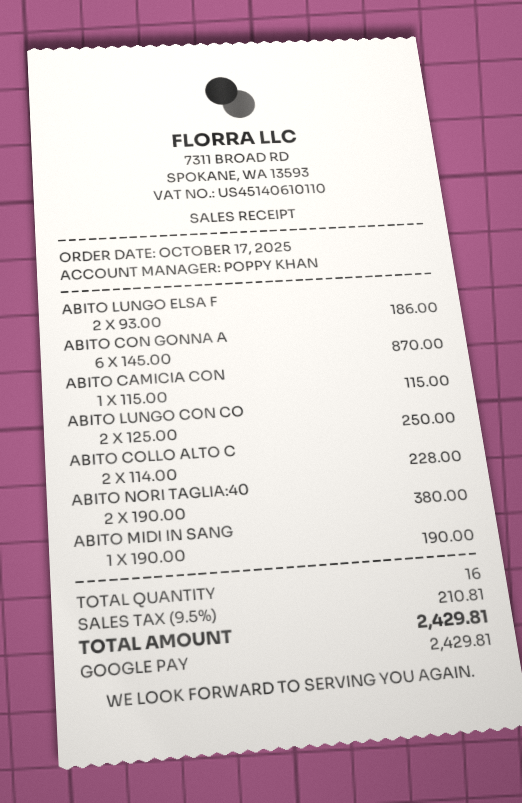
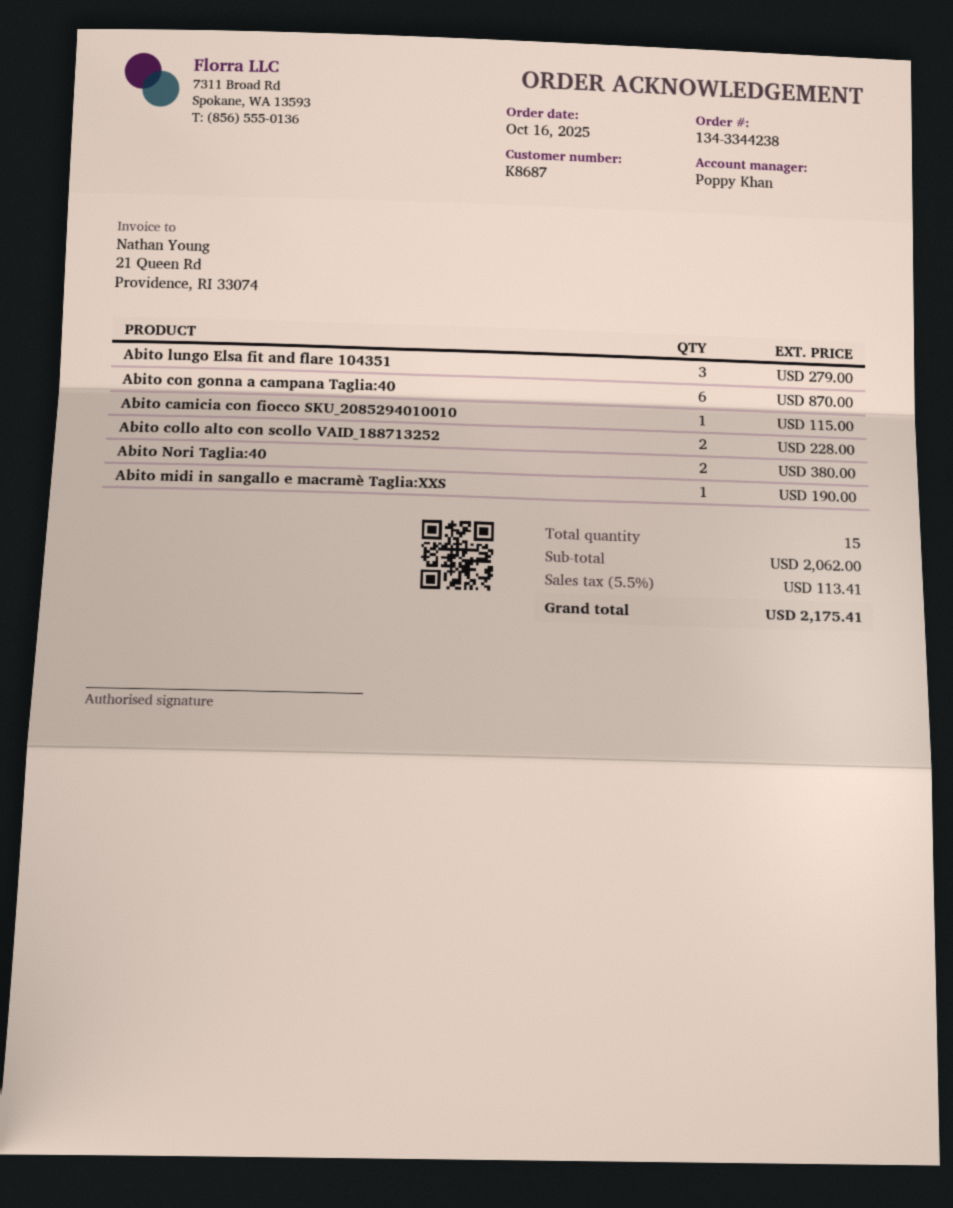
order date: 2025-10-17 -> 2025-10-16
ABITO LUNGO ELSA F: 2 for 186.00 -> 3 for 279.00
ABITO LUNGO CON CO: 2 for 250.00 -> none
total quantity: 16 -> 15
tax: 9.5% = 210.81 -> 5.5% = 113.41
total: 2429.81 -> 2175.41

